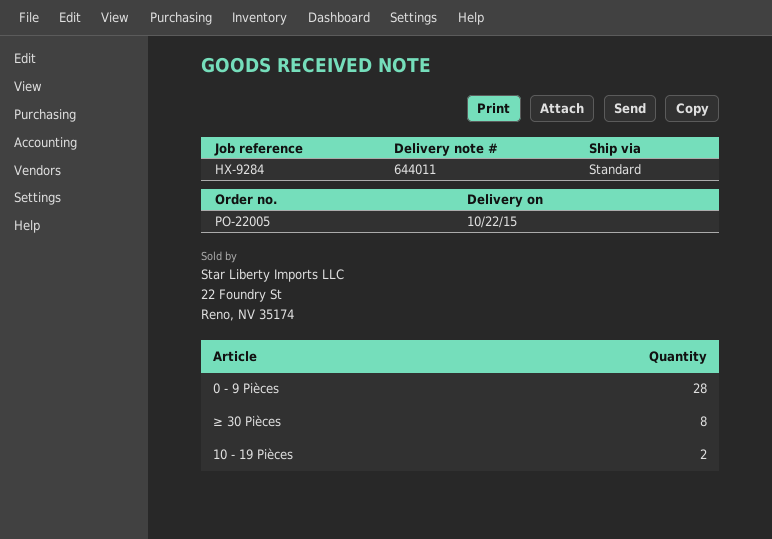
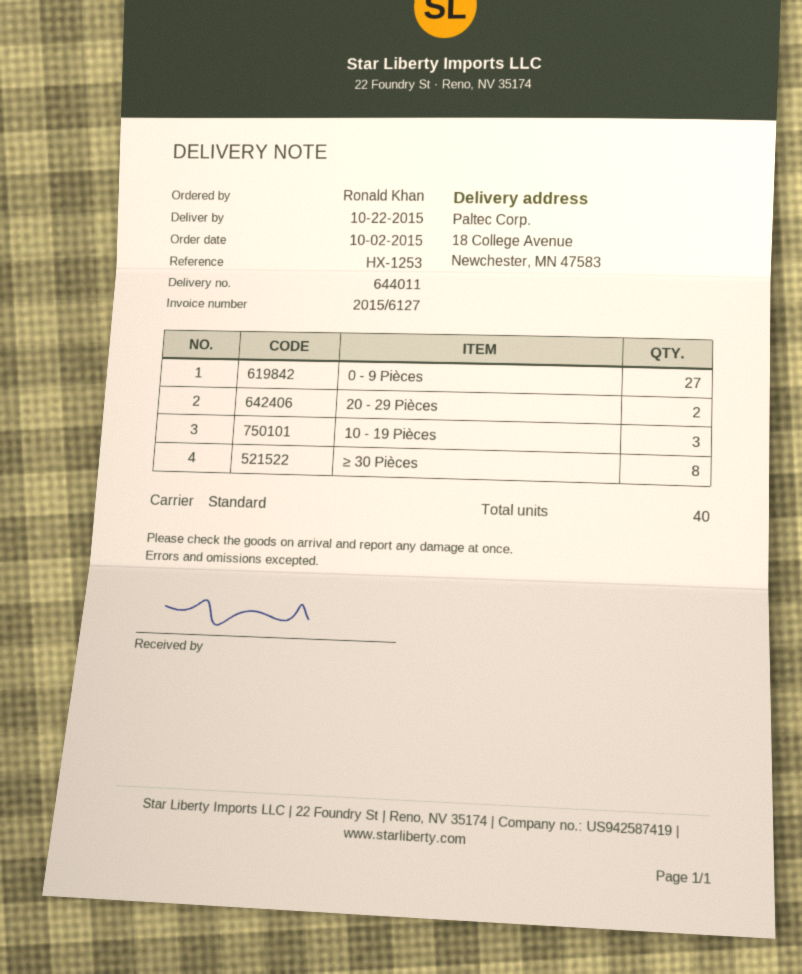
reference: HX-9284 -> HX-1253
0 - 9 Pièces: 28 -> 27
10 - 19 Pièces: 2 -> 3
20 - 29 Pièces: none -> 2

